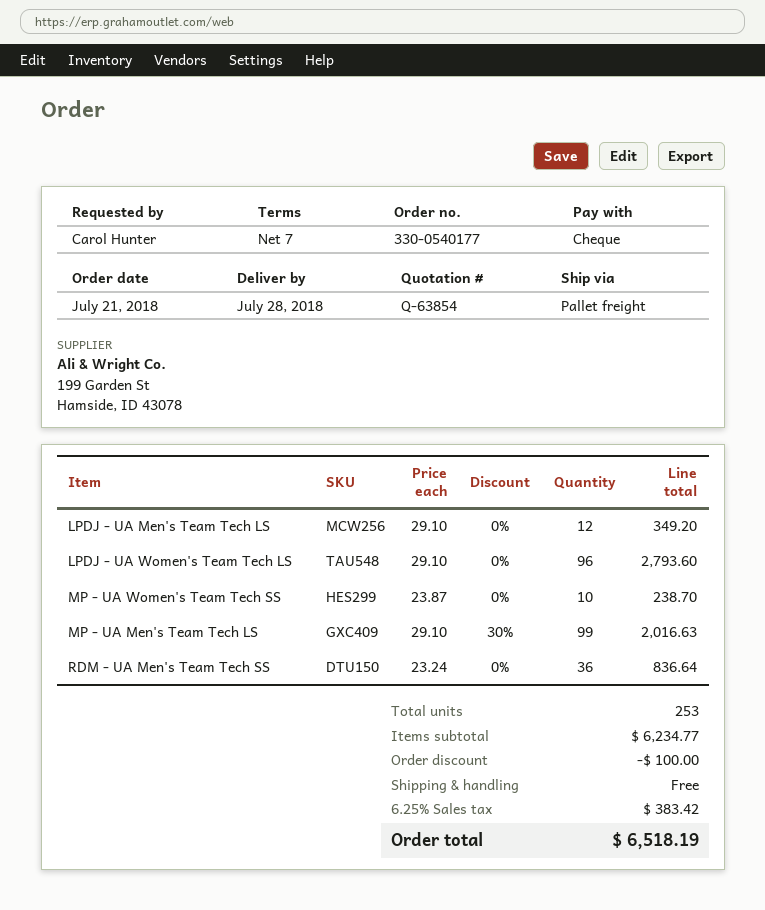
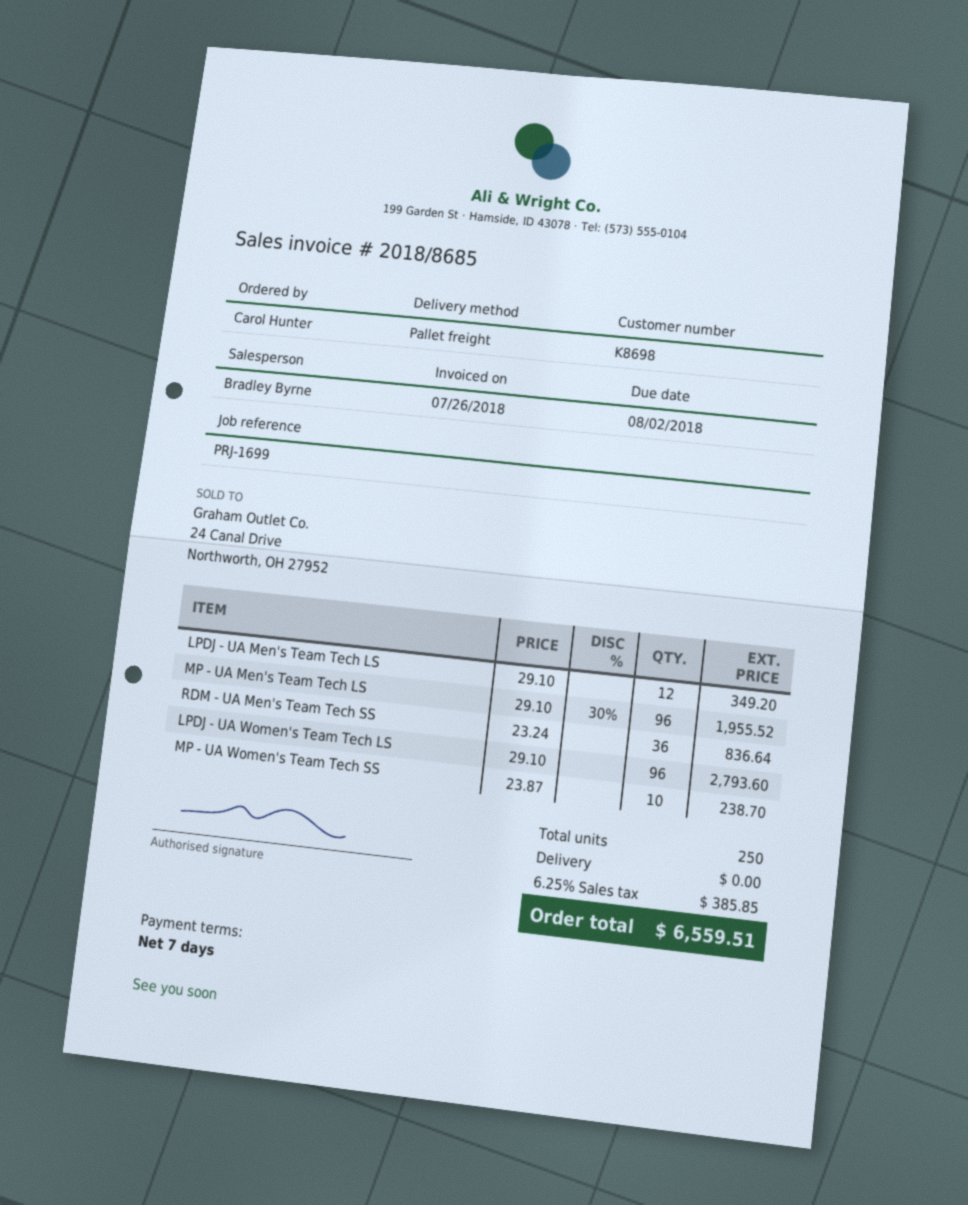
MP - UA Men's Team Tech LS: 99 x 29.10 - 30% = 2016.63 -> 96 x 29.10 - 30% = 1955.52
total quantity: 253 -> 250
discount: 100.00 -> none
tax: 6.25% = 383.42 -> 6.25% = 385.85
total: 6518.19 -> 6559.51

